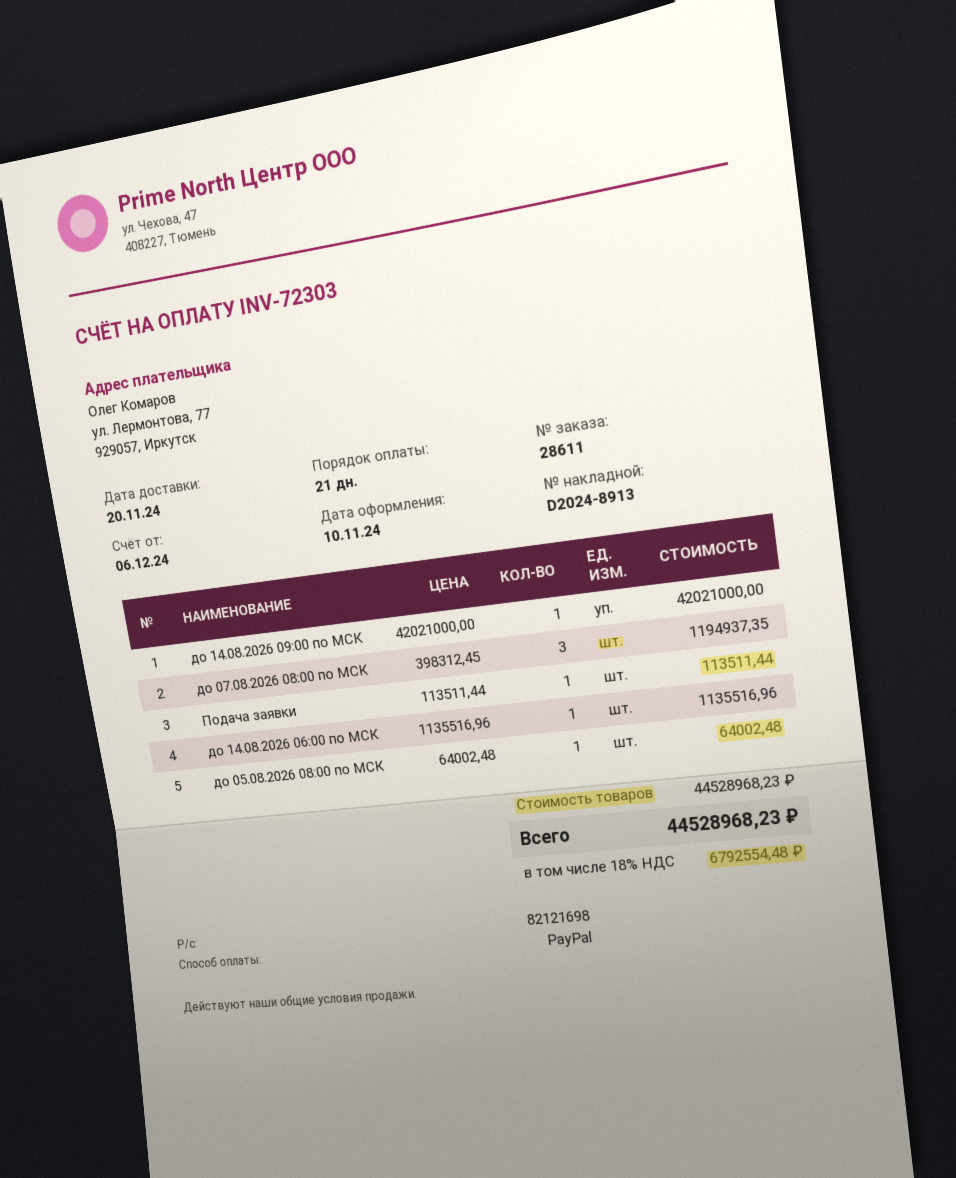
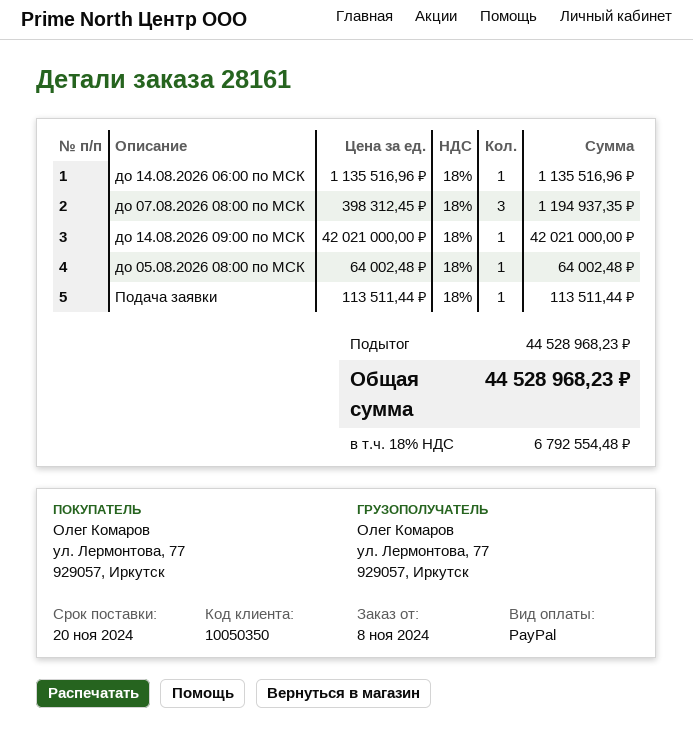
order number: 28611 -> 28161
order date: 2024-11-10 -> 2024-11-08

